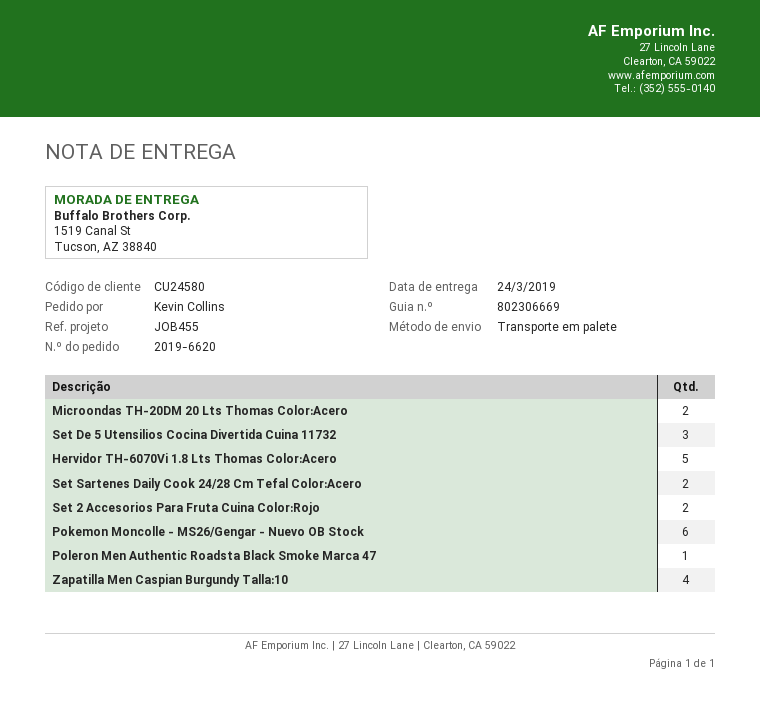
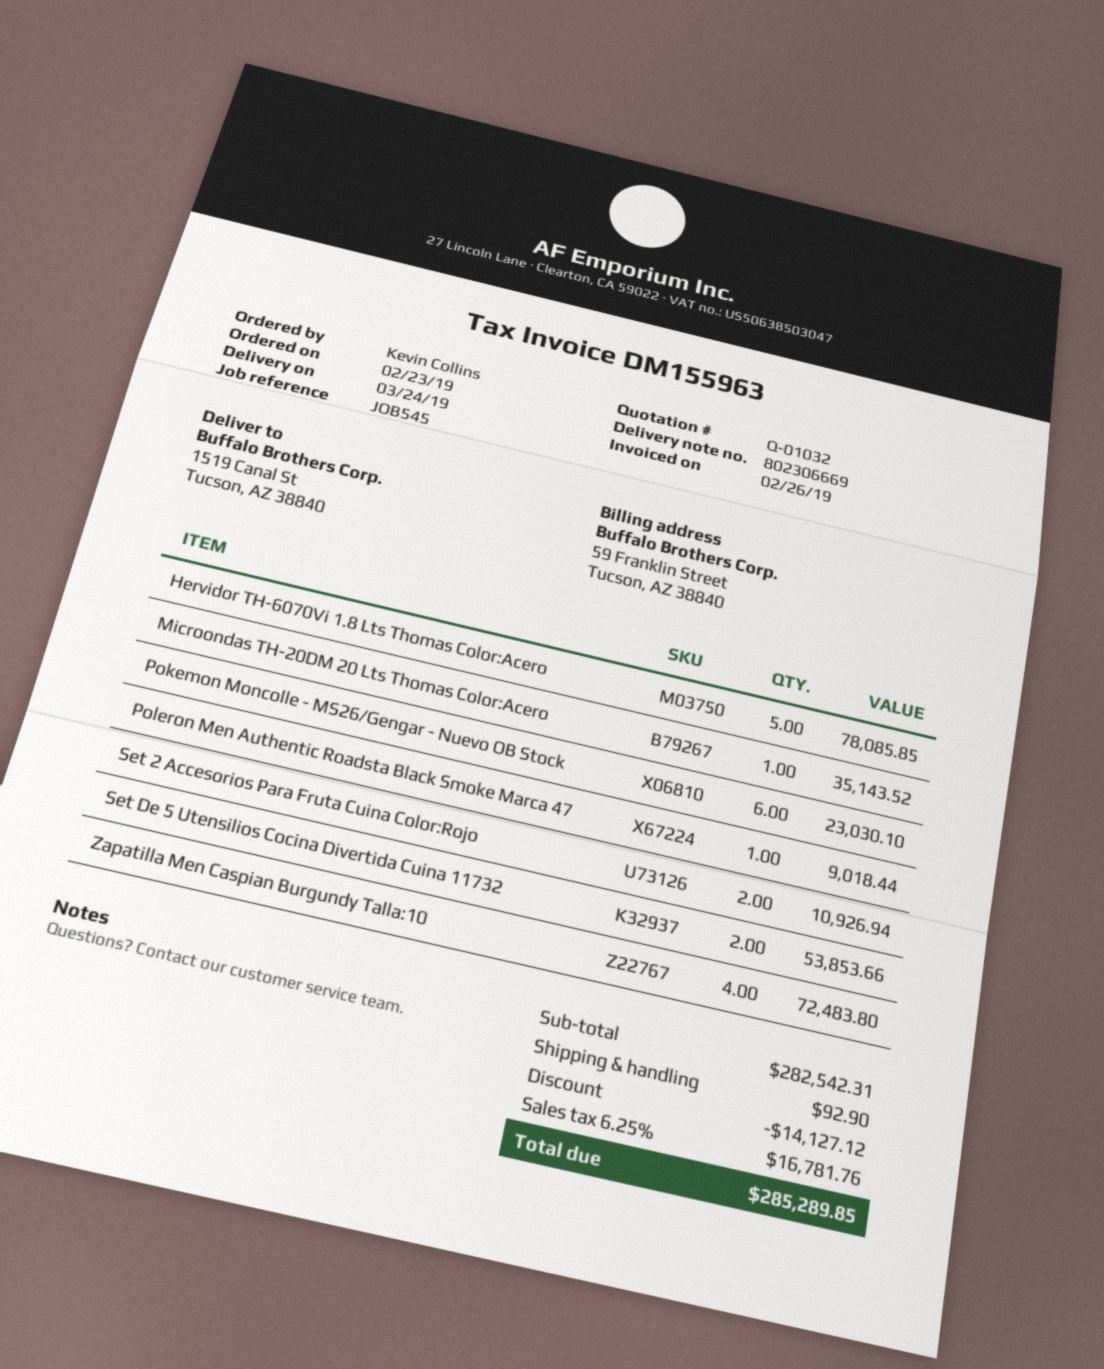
reference: JOB455 -> JOB545
Microondas TH-20DM 20 Lts Thomas Color:Acero: 2 -> 1
Set De 5 Utensilios Cocina Divertida Cuina 11732: 3 -> 2
Set Sartenes Daily Cook 24/28 Cm Tefal Color:Acero: 2 -> none

